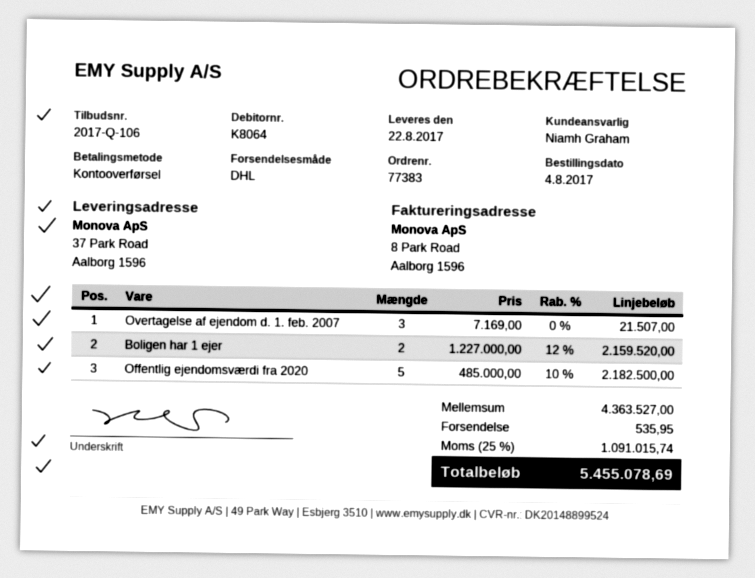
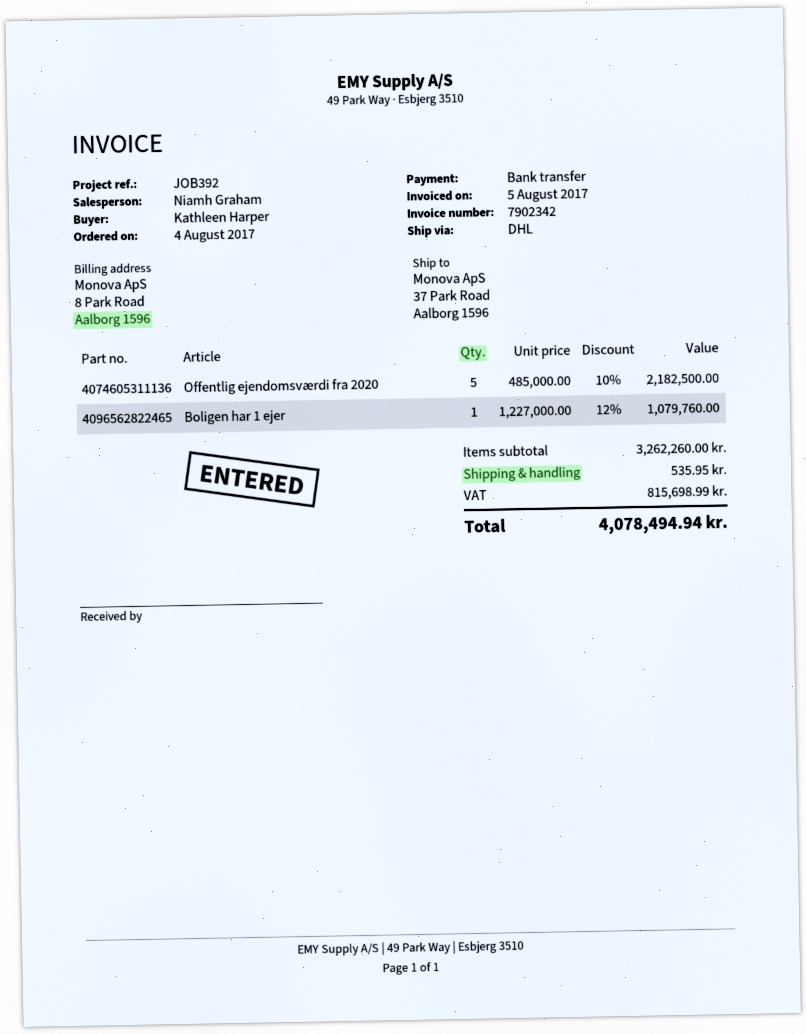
Overtagelse af ejendom d. 1. feb. 2007: 3 x 7169.00 = 21507.00 -> none
Boligen har 1 ejer: 2 x 1227000.00 - 12% = 2159520.00 -> 1 x 1227000.00 - 12% = 1079760.00
subtotal: 4363527.00 -> 3262260.00
tax: 1091015.74 -> 815698.99
total: 5455078.69 -> 4078494.94

